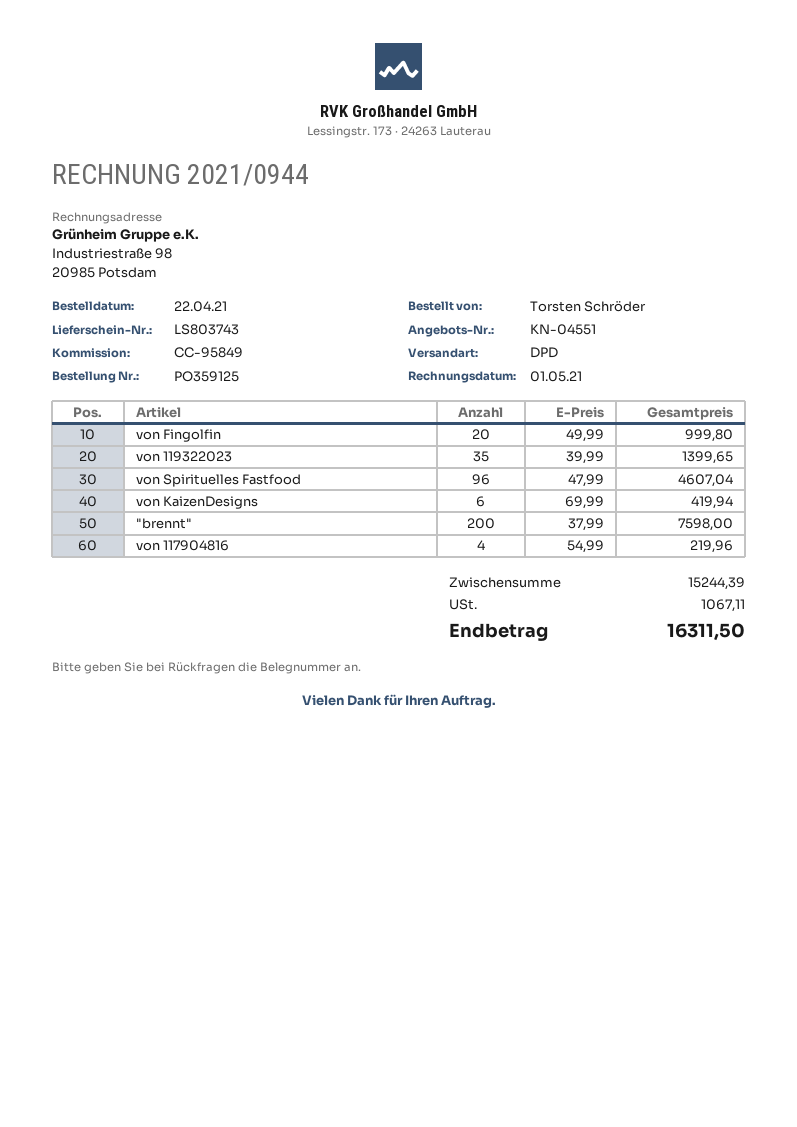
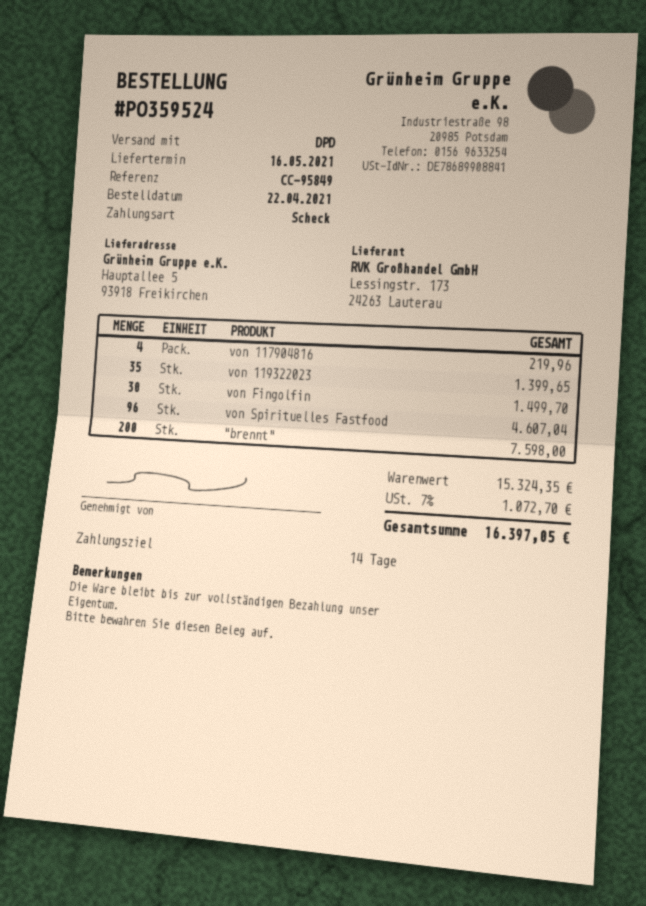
order number: PO359125 -> PO359524
von Fingolfin: 20 for 999.80 -> 30 for 1499.70
von KaizenDesigns: 6 for 419.94 -> none
subtotal: 15244.39 -> 15324.35
tax: 1067.11 -> 1072.70
total: 16311.50 -> 16397.05

